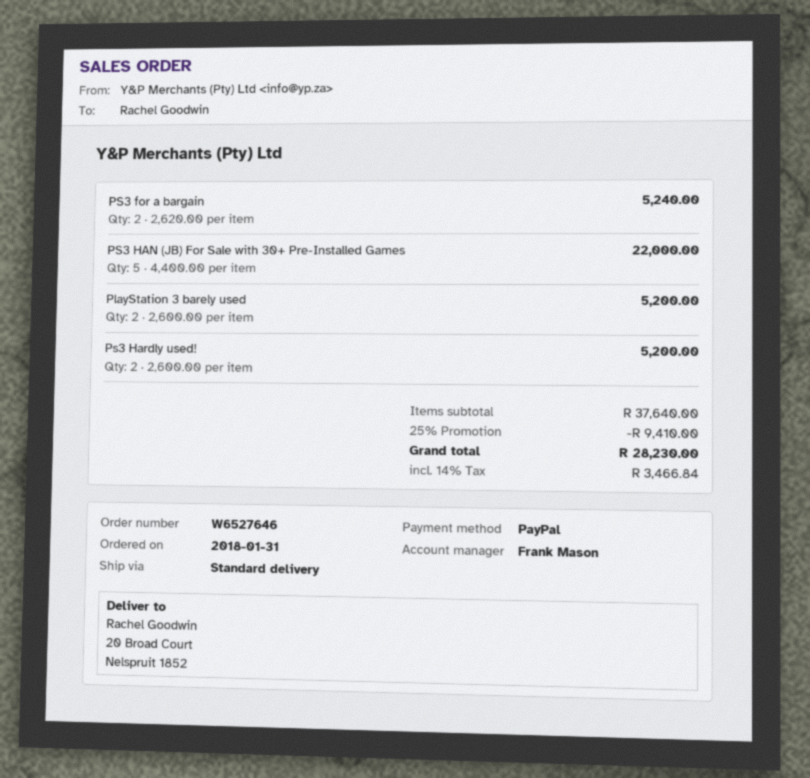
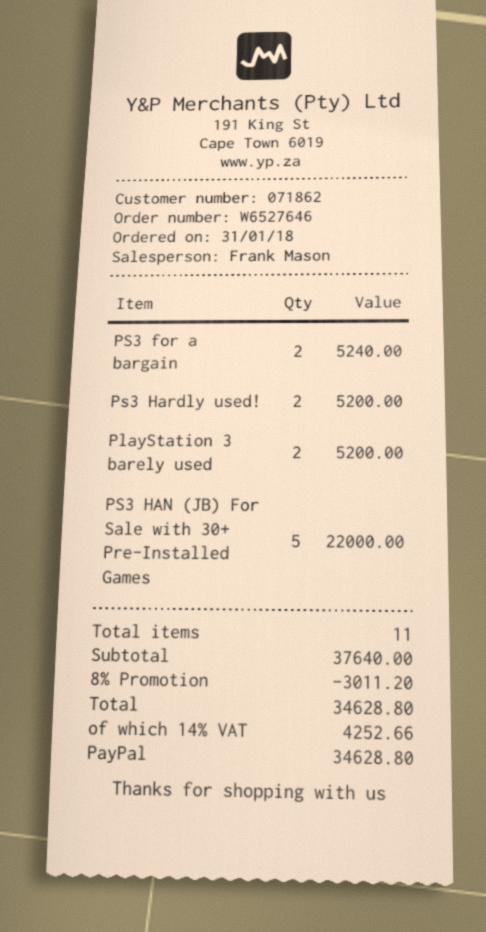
discount: 25% = 9410.00 -> 8% = 3011.20
tax: 14% = 3466.84 -> 14% = 4252.66
total: 28230.00 -> 34628.80

